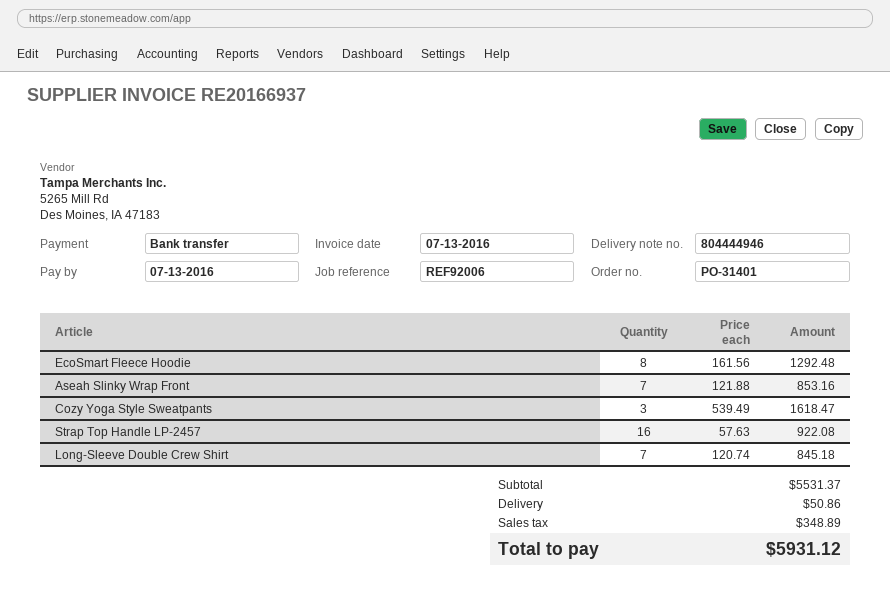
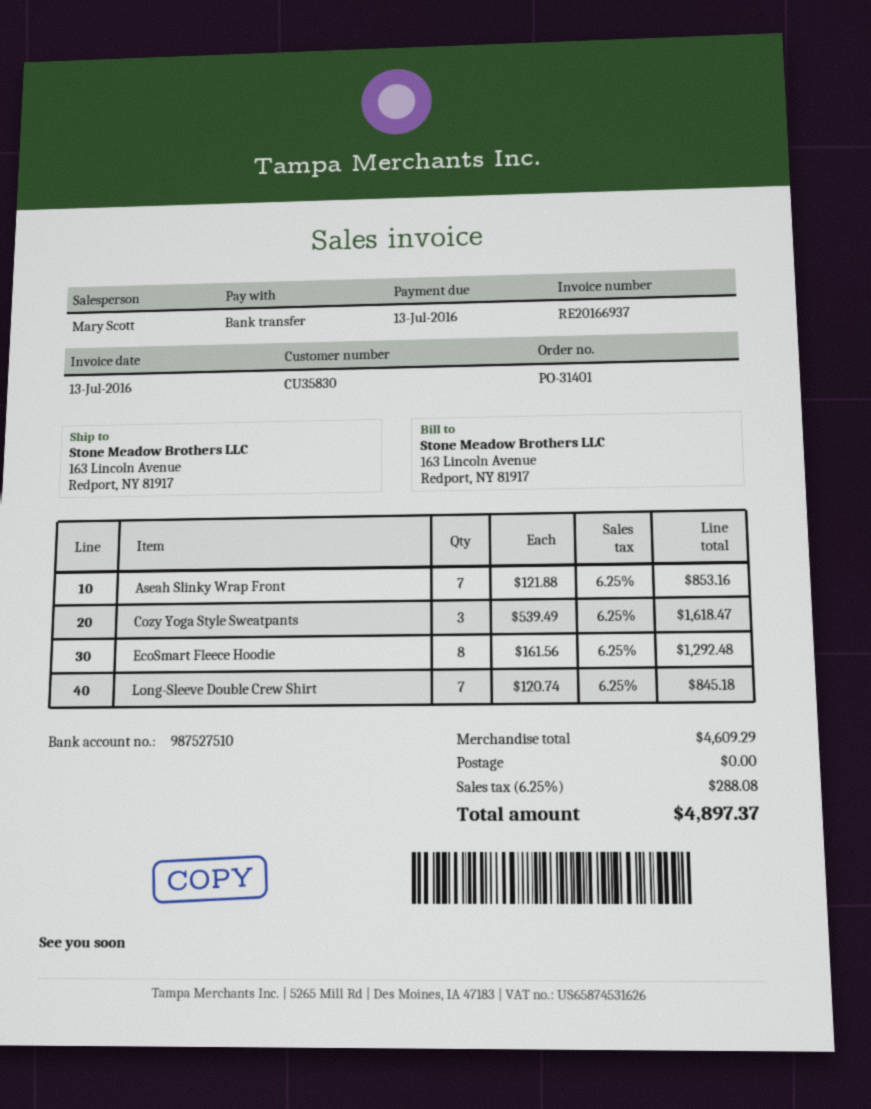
Strap Top Handle LP-2457: 16 x 57.63 = 922.08 -> none
subtotal: 5531.37 -> 4609.29
shipping: 50.86 -> 0.00
tax: 348.89 -> 288.08
total: 5931.12 -> 4897.37

